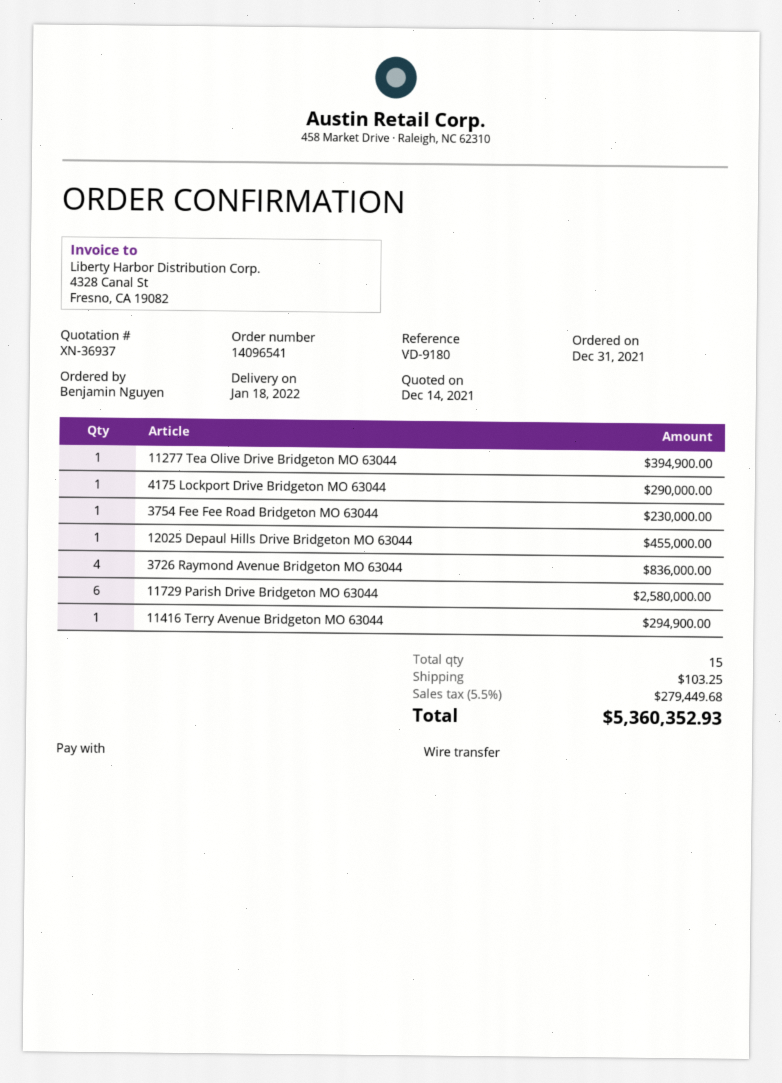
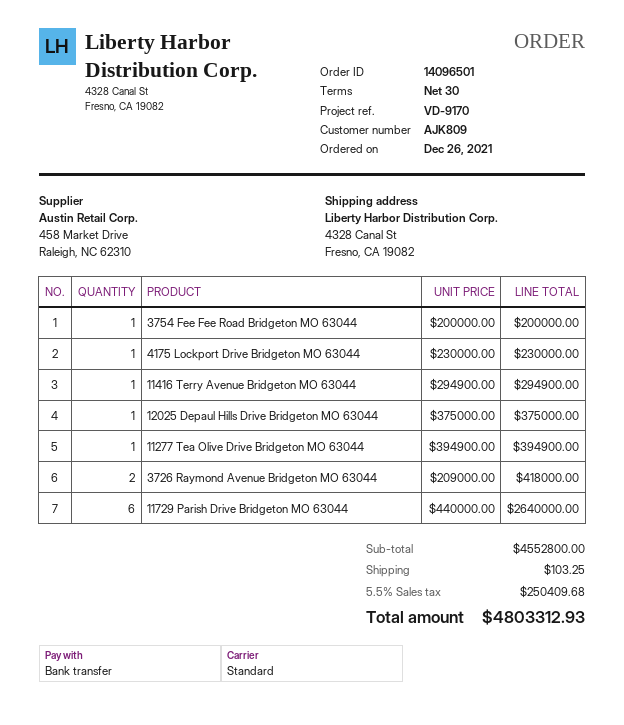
order number: 14096541 -> 14096501
order date: 2021-12-31 -> 2021-12-26
reference: VD-9180 -> VD-9170
4175 Lockport Drive Bridgeton MO 63044: 1 for 290000.00 -> 1 for 230000.00
3754 Fee Fee Road Bridgeton MO 63044: 1 for 230000.00 -> 1 for 200000.00
12025 Depaul Hills Drive Bridgeton MO 63044: 1 for 455000.00 -> 1 for 375000.00
3726 Raymond Avenue Bridgeton MO 63044: 4 for 836000.00 -> 2 for 418000.00
11729 Parish Drive Bridgeton MO 63044: 6 for 2580000.00 -> 6 for 2640000.00
tax: 5.5% = 279449.68 -> 5.5% = 250409.68
total: 5360352.93 -> 4803312.93

